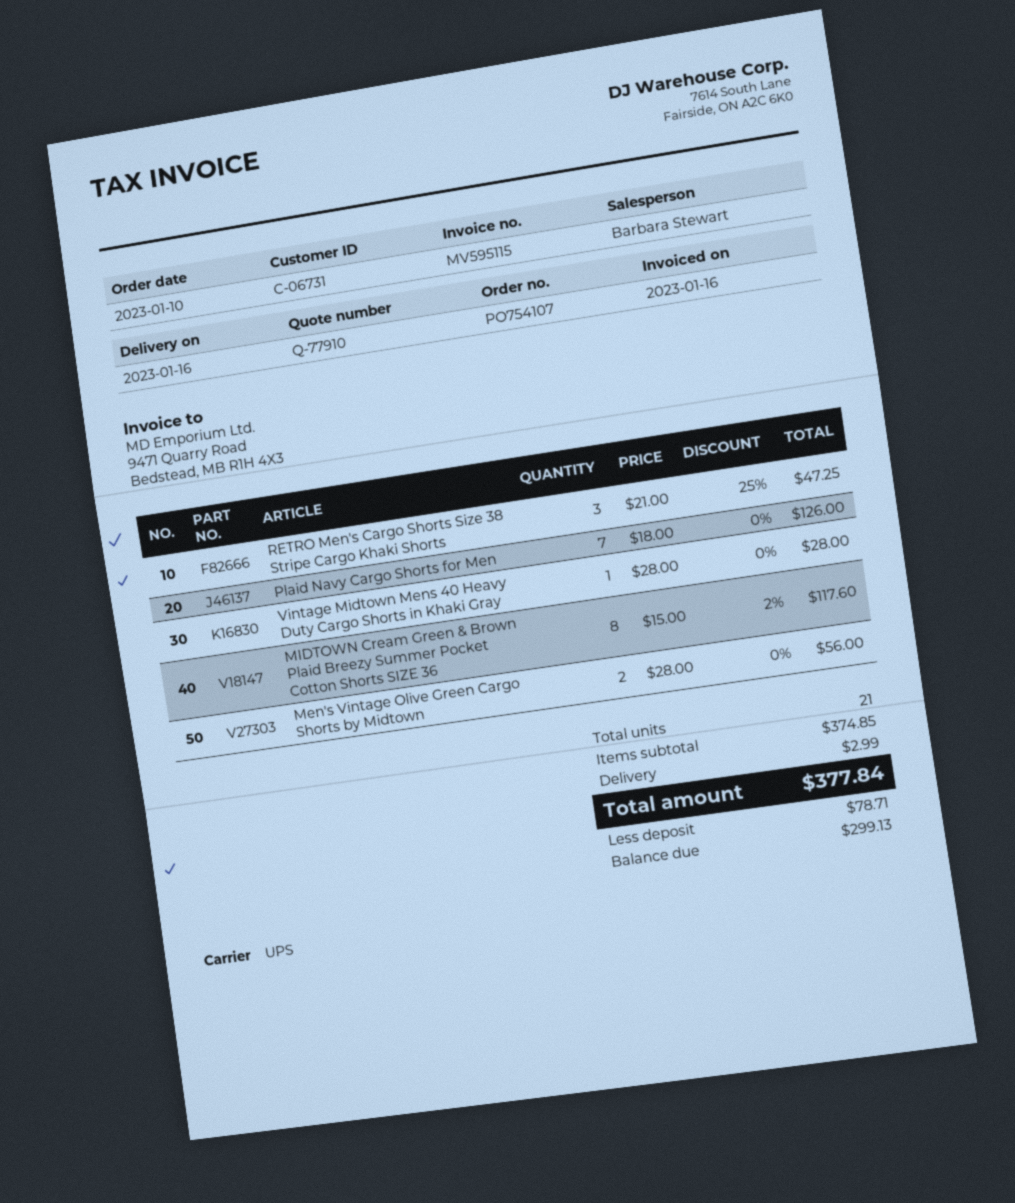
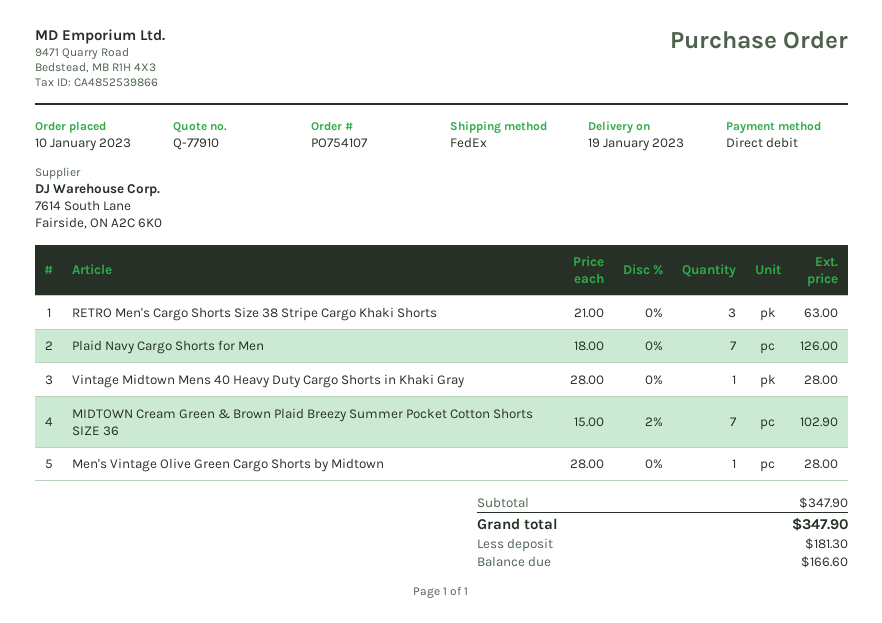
delivery date: 2023-01-16 -> 2023-01-19
shipping method: UPS -> FedEx
RETRO Men's Cargo Shorts Size 38 Stripe Cargo Khaki Shorts: 3 x 21.00 - 25% = 47.25 -> 3 x 21.00 = 63.00
MIDTOWN Cream Green & Brown Plaid Breezy Summer Pocket Cotton Shorts SIZE 36: 8 x 15.00 - 2% = 117.60 -> 7 x 15.00 - 2% = 102.90
Men's Vintage Olive Green Cargo Shorts by Midtown: 2 x 28.00 = 56.00 -> 1 x 28.00 = 28.00
subtotal: 374.85 -> 347.90
shipping: 2.99 -> none
total: 377.84 -> 347.90
deposit: 78.71 -> 181.30
balance: 299.13 -> 166.60

